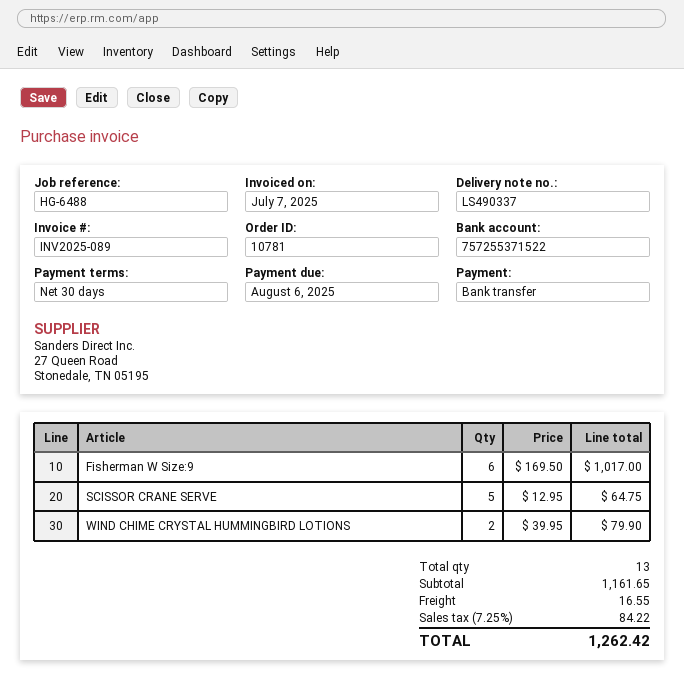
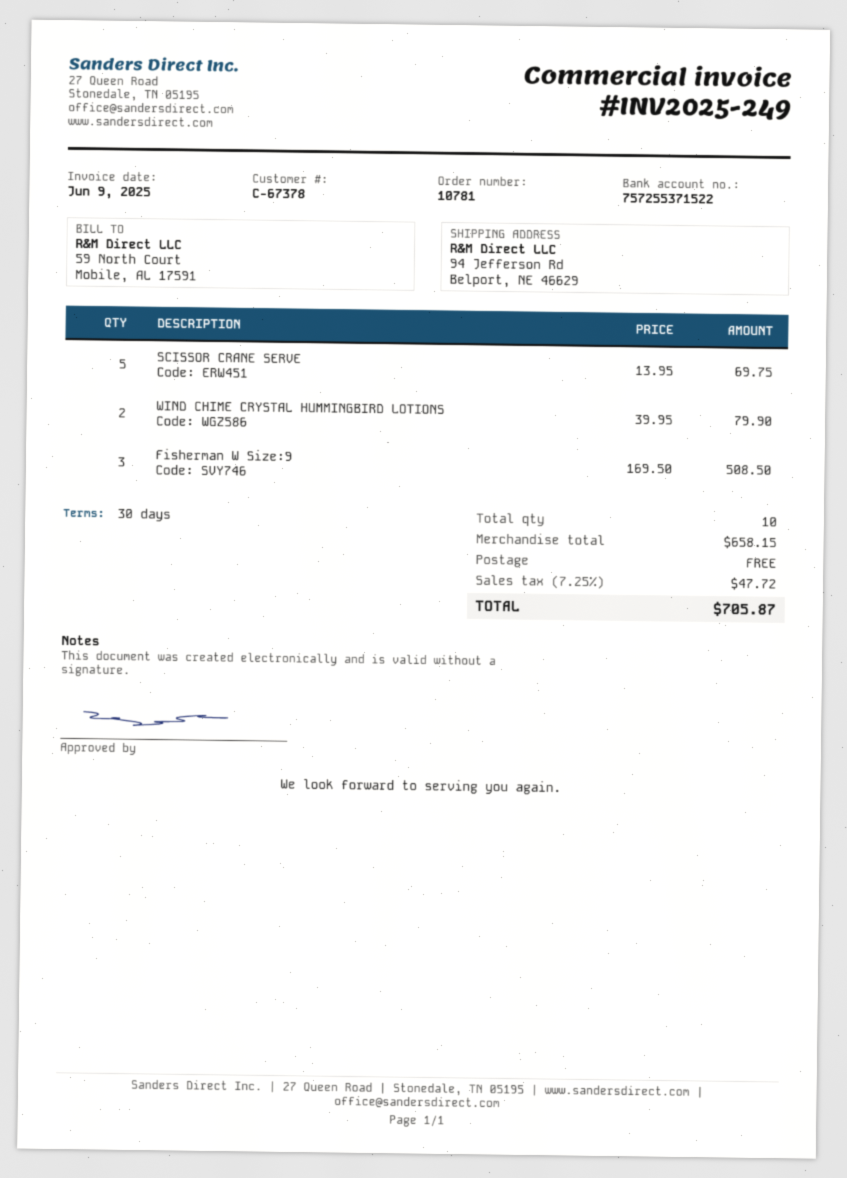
invoice number: INV2025-089 -> INV2025-249
invoice date: 2025-07-07 -> 2025-06-09
Fisherman W Size:9: 6 x 169.50 = 1017.00 -> 3 x 169.50 = 508.50
SCISSOR CRANE SERVE: 5 x 12.95 = 64.75 -> 5 x 13.95 = 69.75
total quantity: 13 -> 10
subtotal: 1161.65 -> 658.15
shipping: 16.55 -> 0.00
tax: 7.25% = 84.22 -> 7.25% = 47.72
total: 1262.42 -> 705.87

